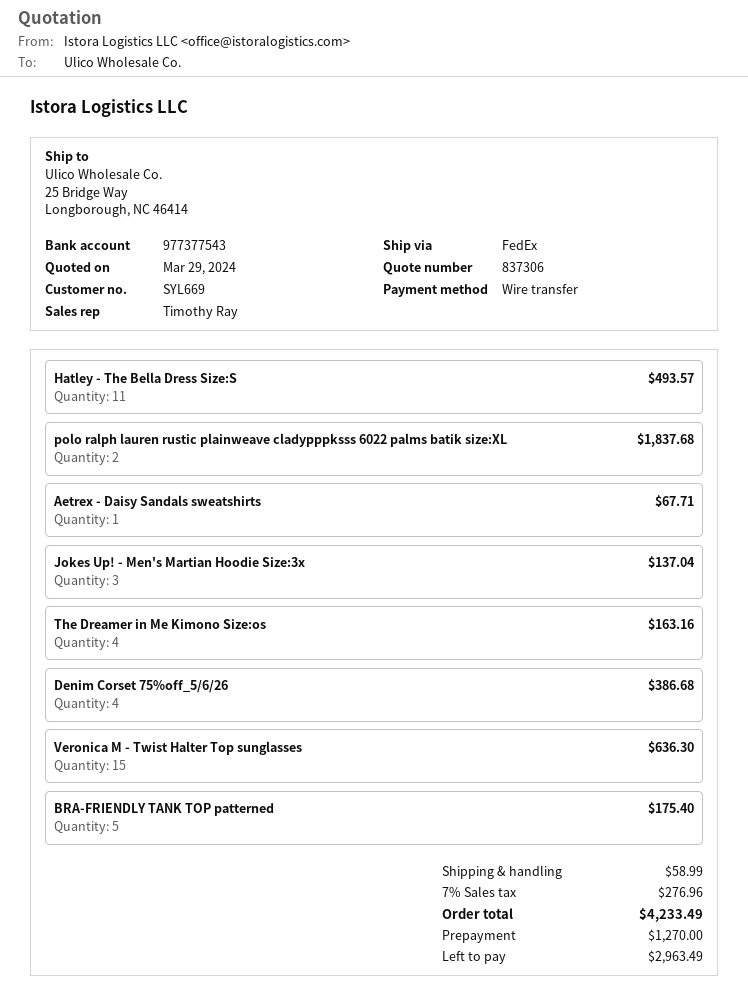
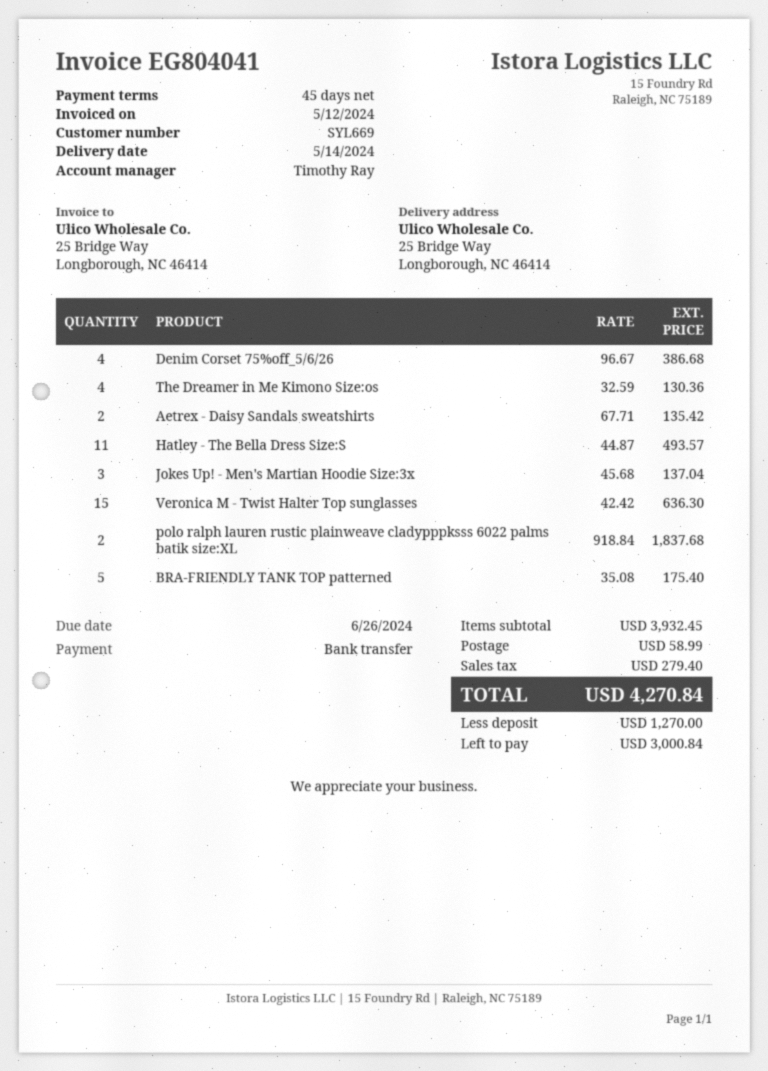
Aetrex - Daisy Sandals sweatshirts: 1 for 67.71 -> 2 for 135.42
The Dreamer in Me Kimono Size:os: 4 for 163.16 -> 4 for 130.36
tax: 276.96 -> 279.40
total: 4233.49 -> 4270.84
balance: 2963.49 -> 3000.84

